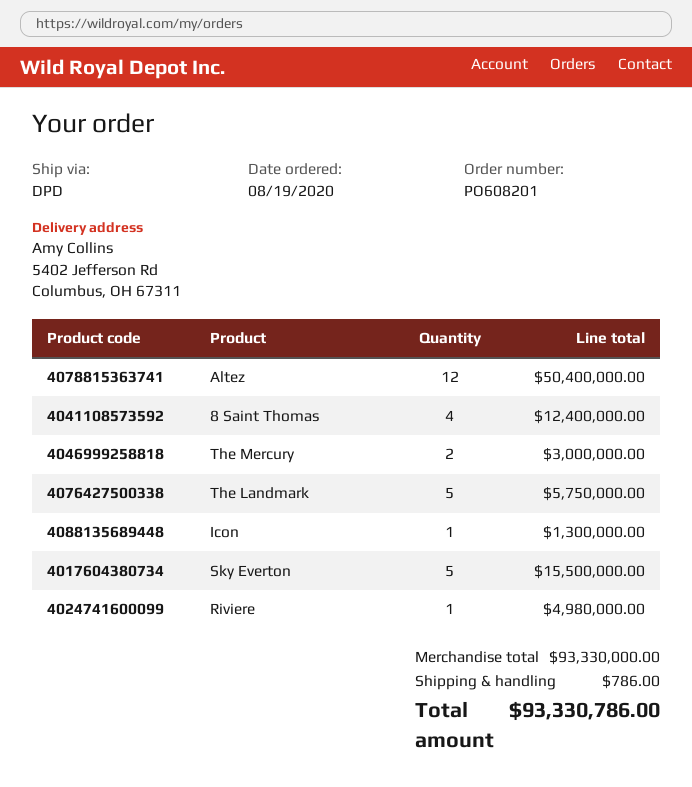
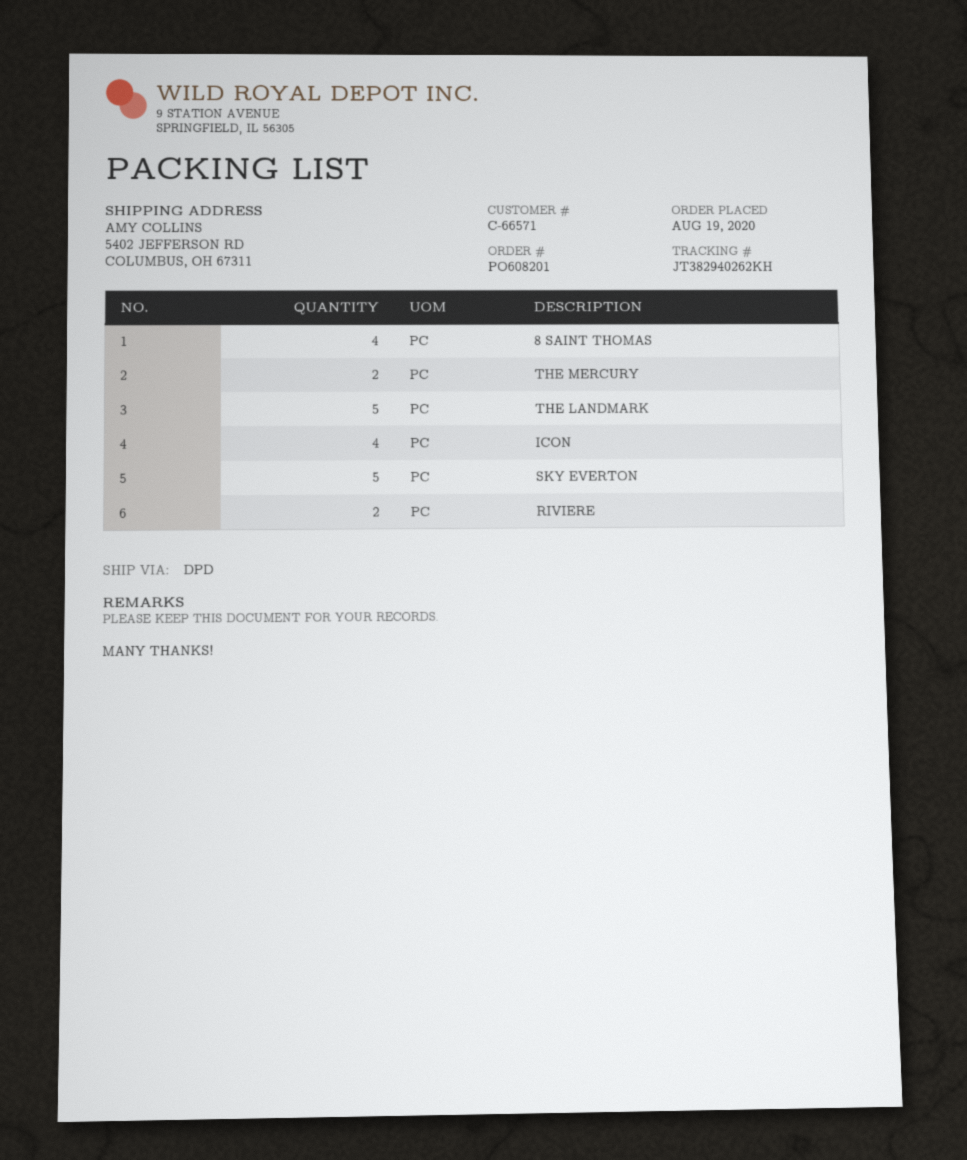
Altez: 12 -> none
Icon: 1 -> 4
Riviere: 1 -> 2

